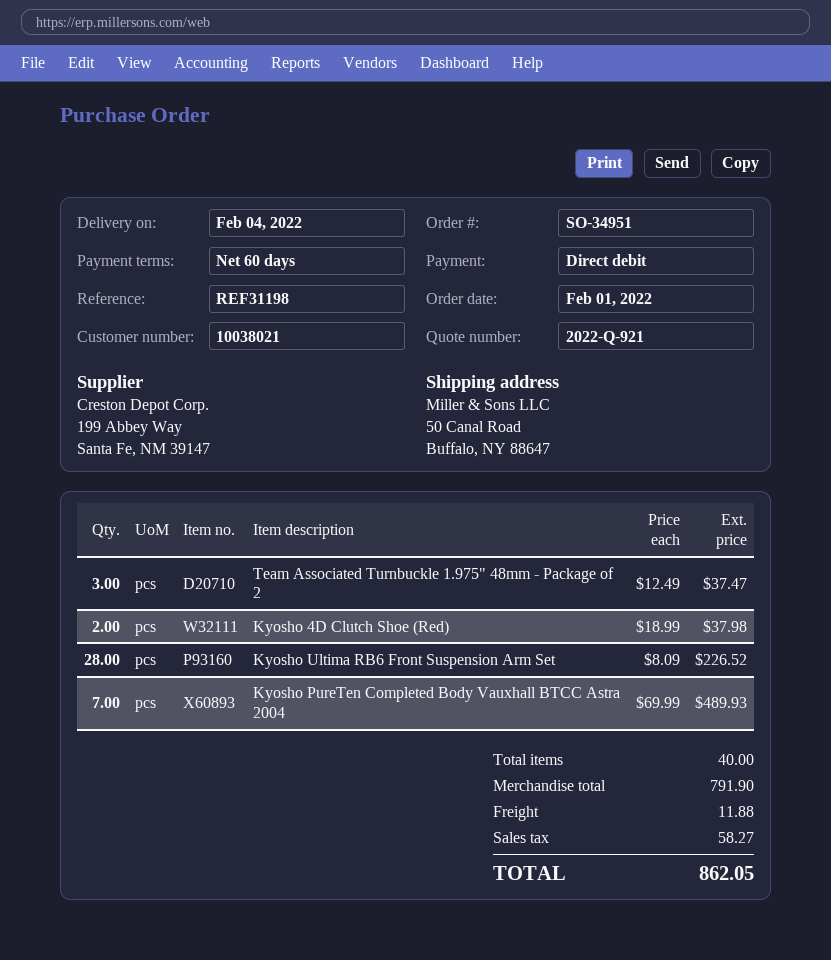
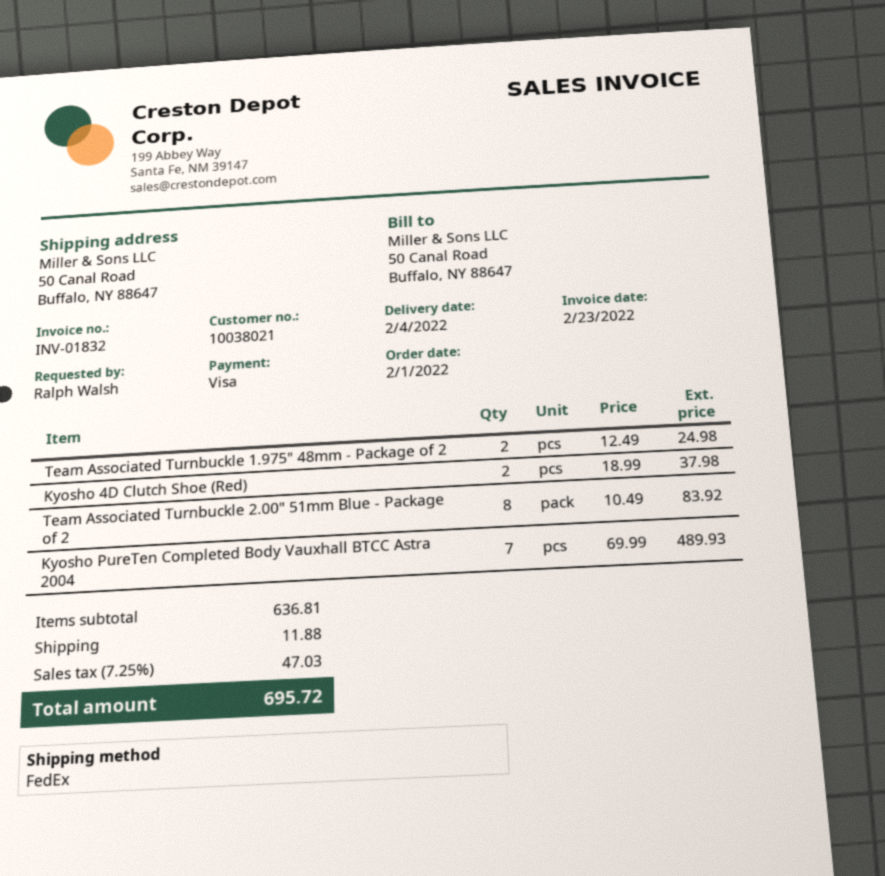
payment method: direct debit -> Visa
Team Associated Turnbuckle 1.975" 48mm - Package of 2: 3 x 12.49 = 37.47 -> 2 x 12.49 = 24.98
Kyosho Ultima RB6 Front Suspension Arm Set: 28 x 8.09 = 226.52 -> none
Team Associated Turnbuckle 2.00" 51mm Blue - Package of 2: none -> 8 x 10.49 = 83.92
subtotal: 791.90 -> 636.81
tax: 58.27 -> 47.03
total: 862.05 -> 695.72

